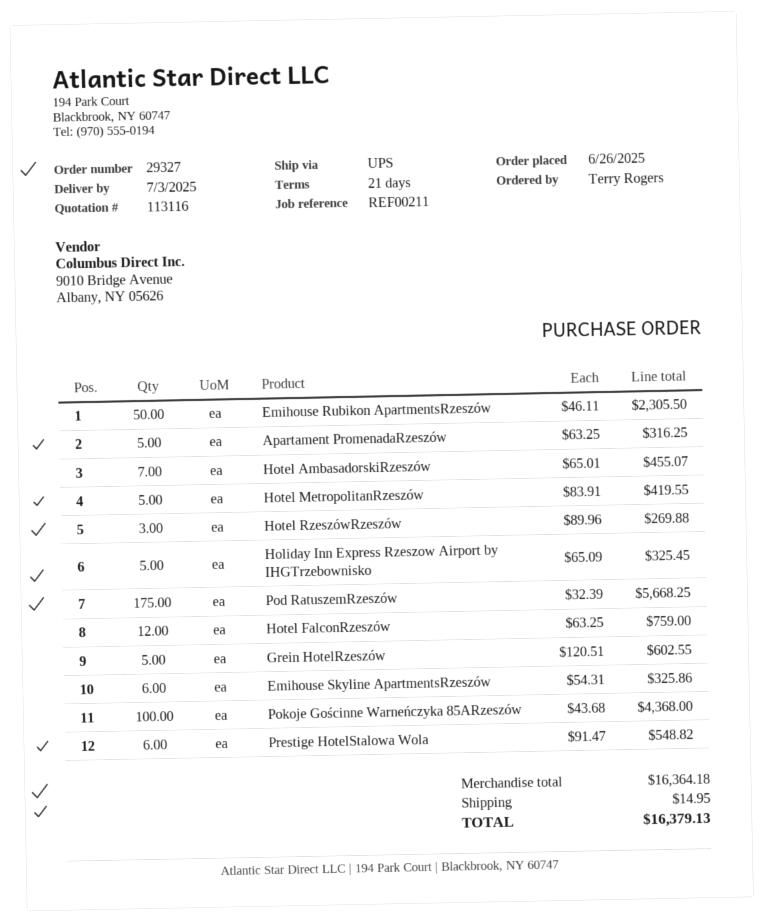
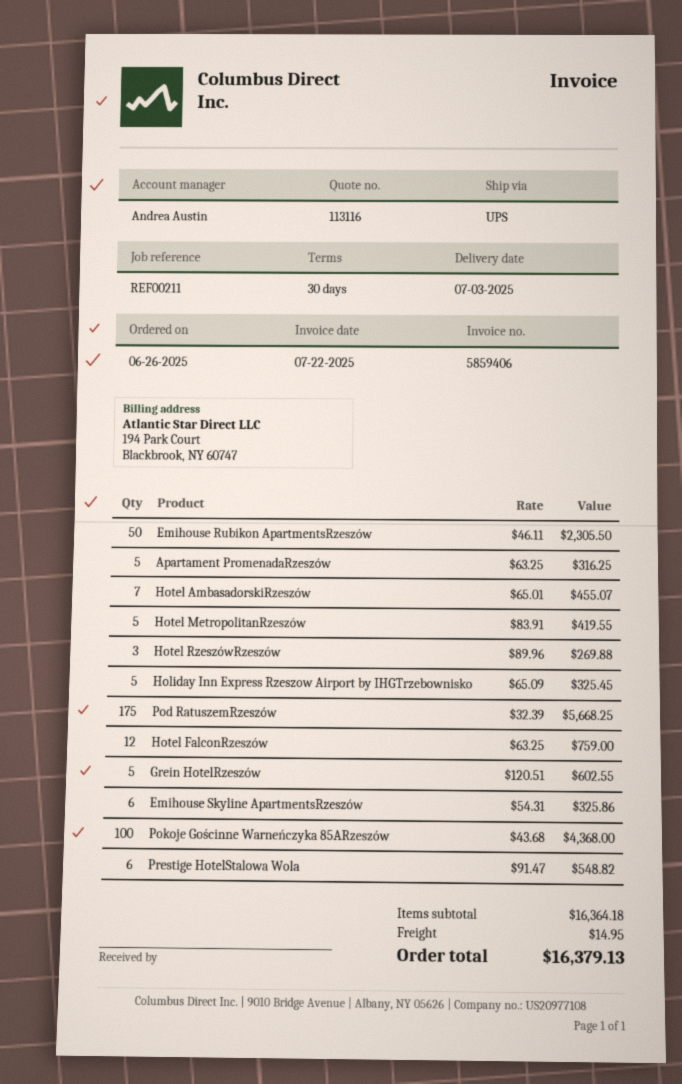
payment terms: 21 days -> 30 days

